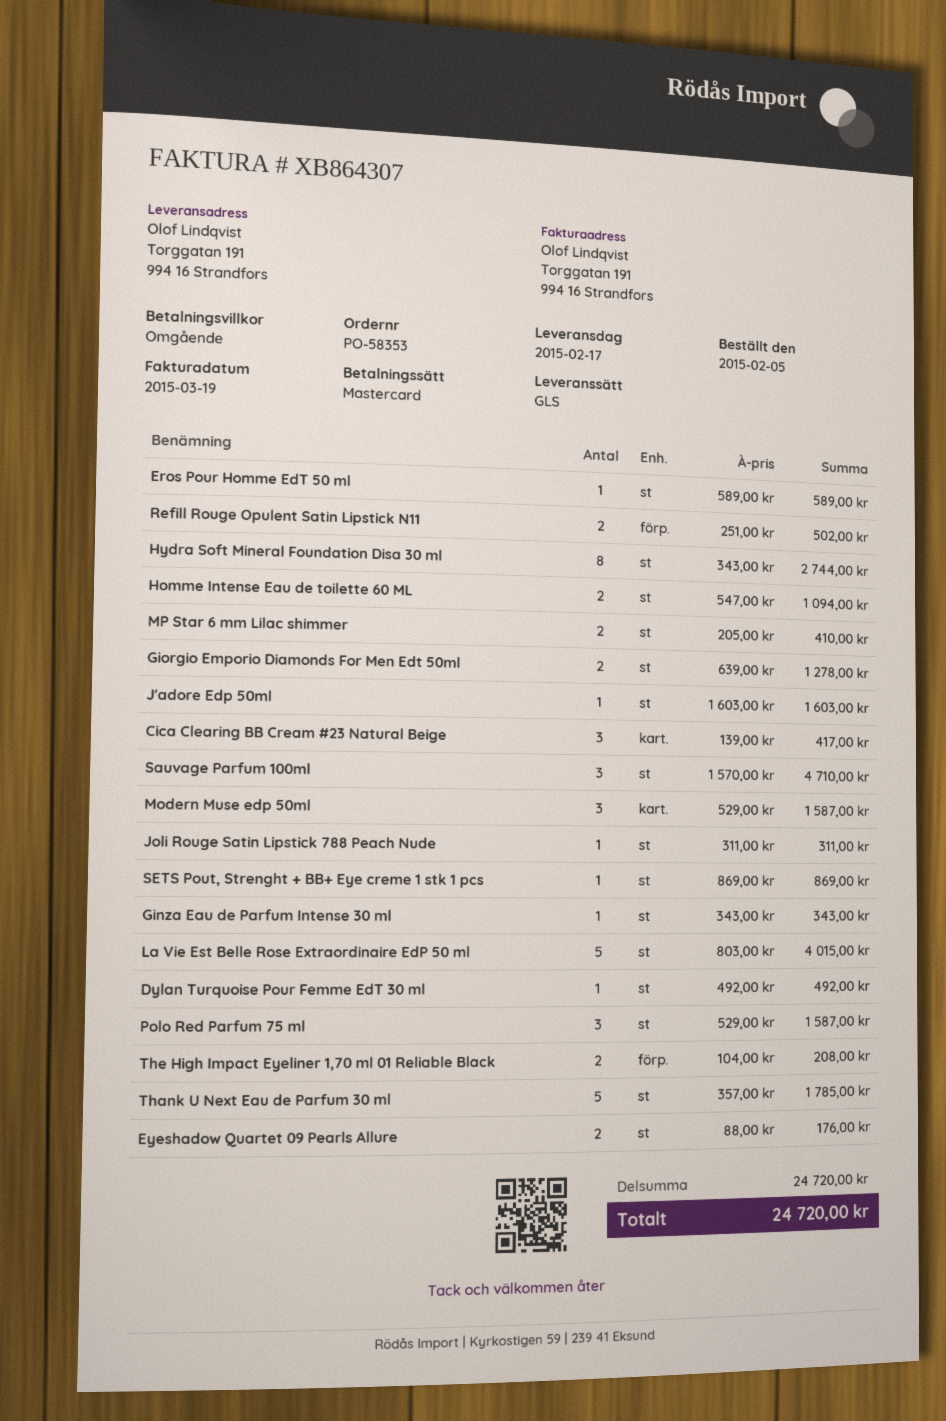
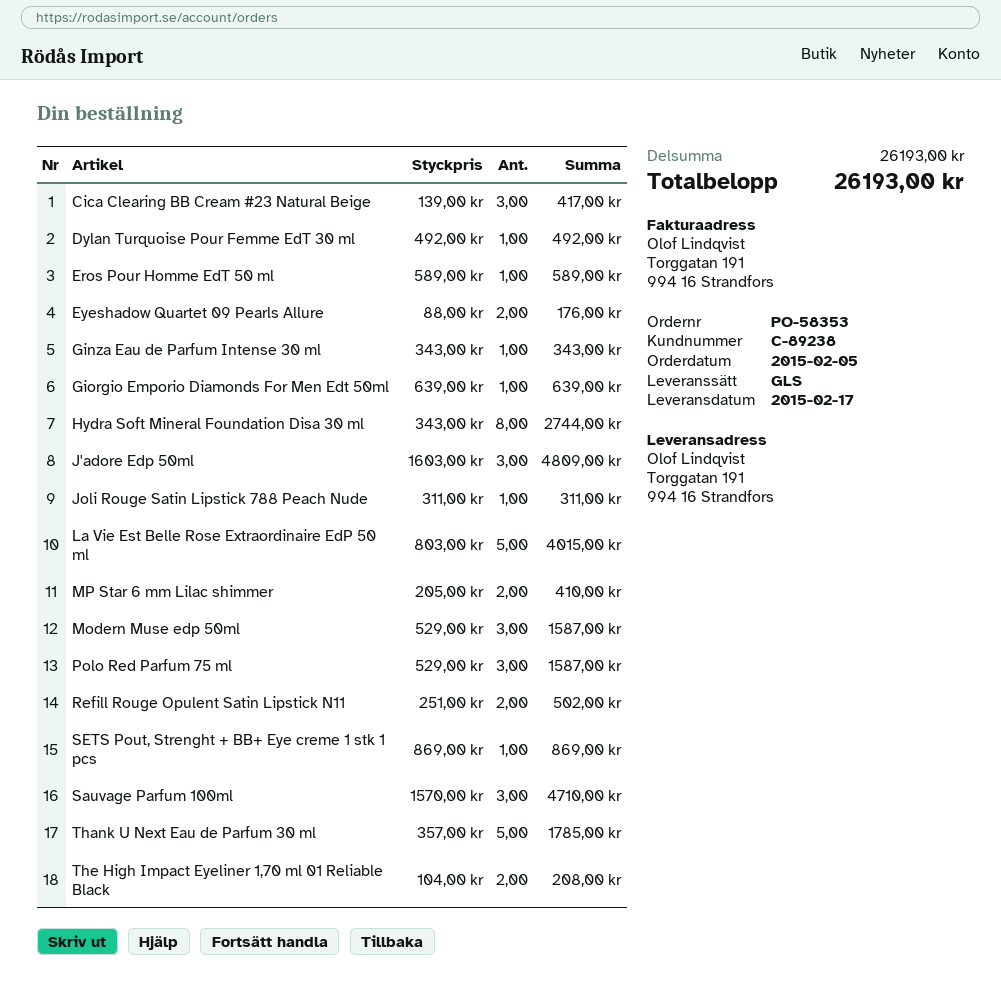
Homme Intense Eau de toilette 60 ML: 2 x 547.00 = 1094.00 -> none
Giorgio Emporio Diamonds For Men Edt 50ml: 2 x 639.00 = 1278.00 -> 1 x 639.00 = 639.00
J'adore Edp 50ml: 1 x 1603.00 = 1603.00 -> 3 x 1603.00 = 4809.00
subtotal: 24720.00 -> 26193.00
total: 24720.00 -> 26193.00

